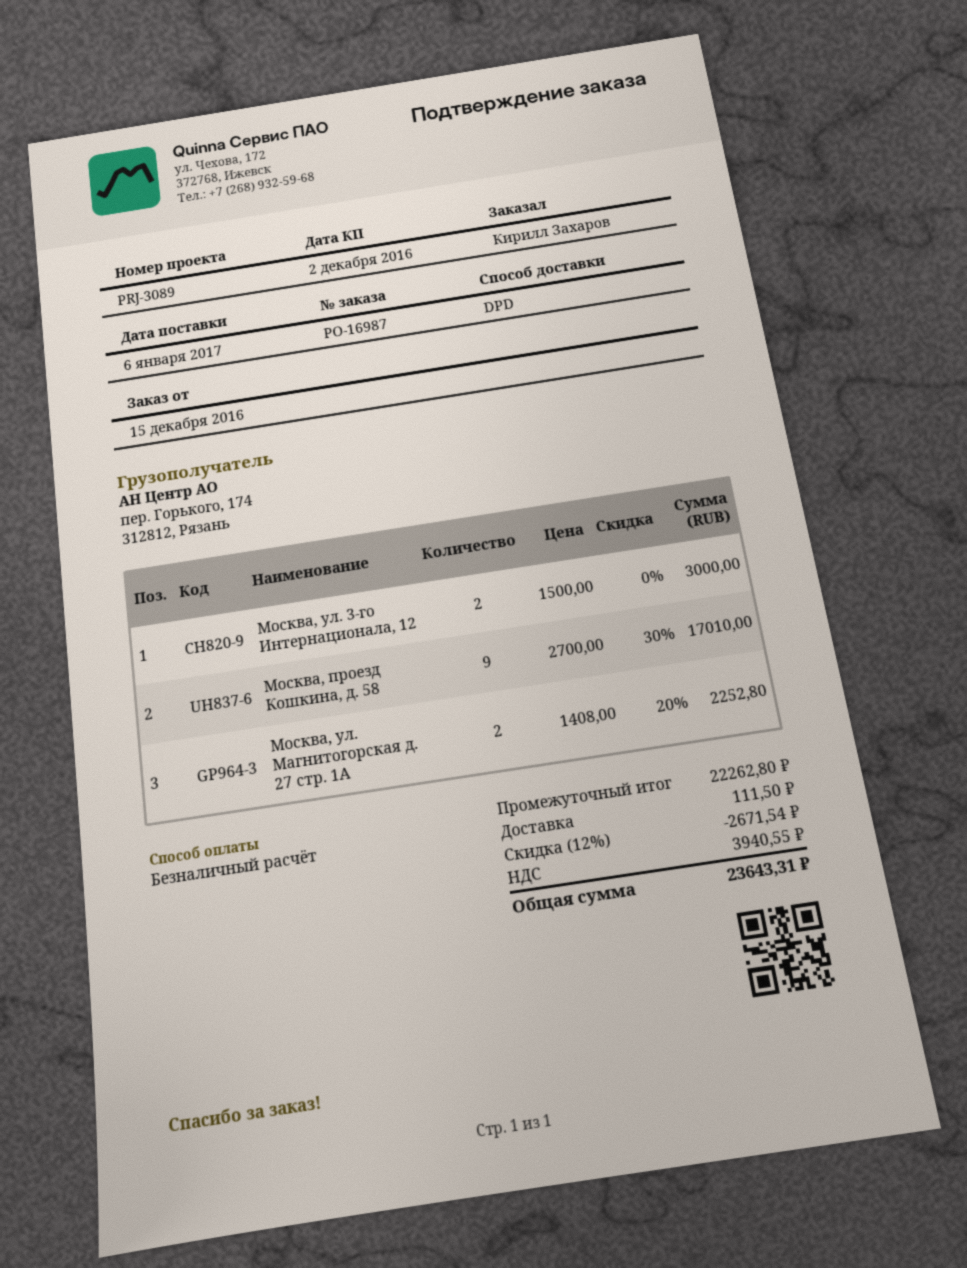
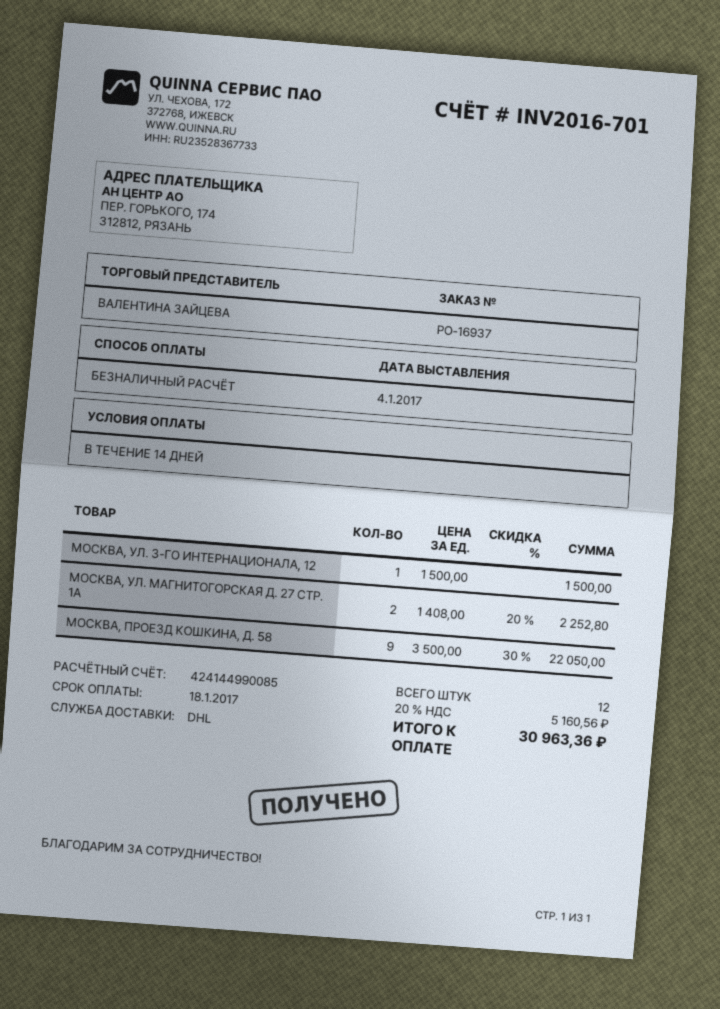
order number: PO-16987 -> PO-16937
shipping method: DPD -> DHL
Москва, ул. 3-го Интернационала, 12: 2 x 1500.00 = 3000.00 -> 1 x 1500.00 = 1500.00
Москва, проезд Кошкина, д. 58: 9 x 2700.00 - 30% = 17010.00 -> 9 x 3500.00 - 30% = 22050.00
discount: 12% = 2671.54 -> none
shipping: 111.50 -> none
tax: 3940.55 -> 5160.56
total: 23643.31 -> 30963.36

